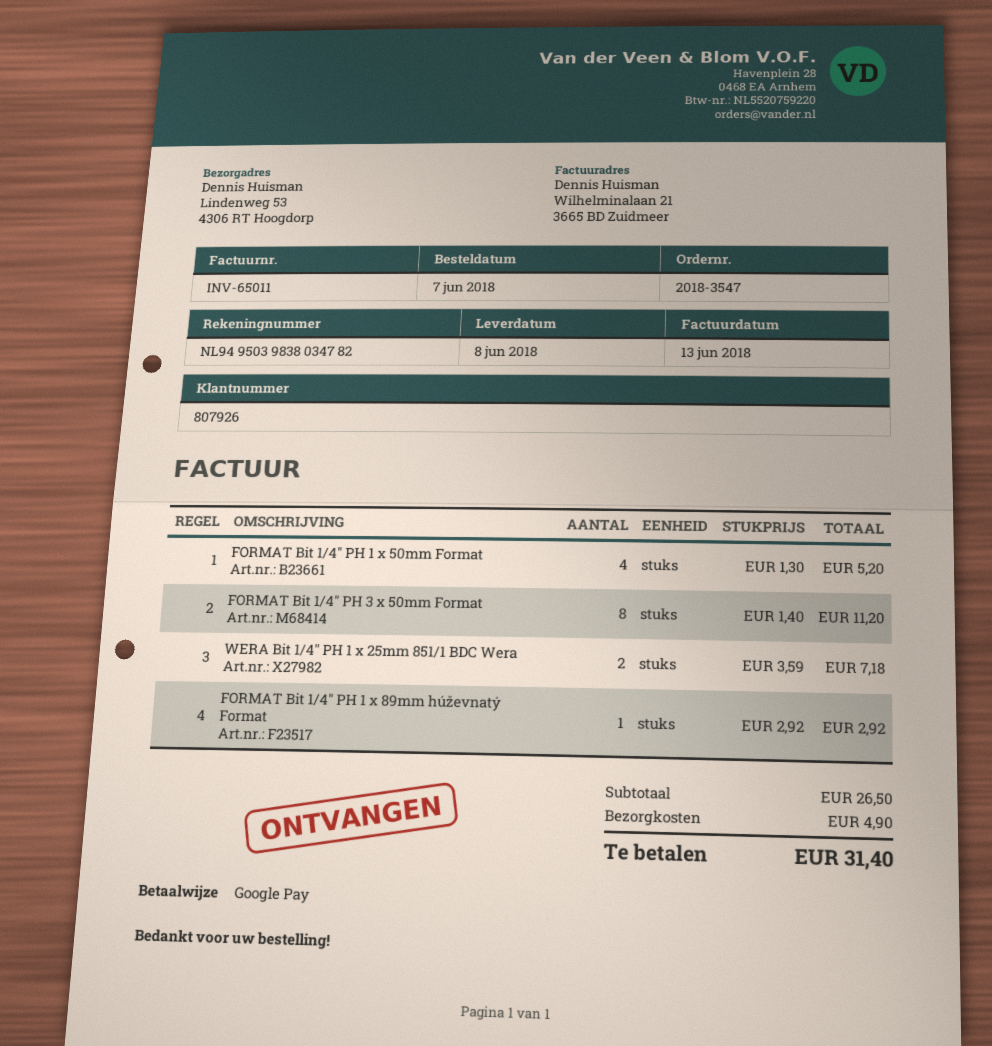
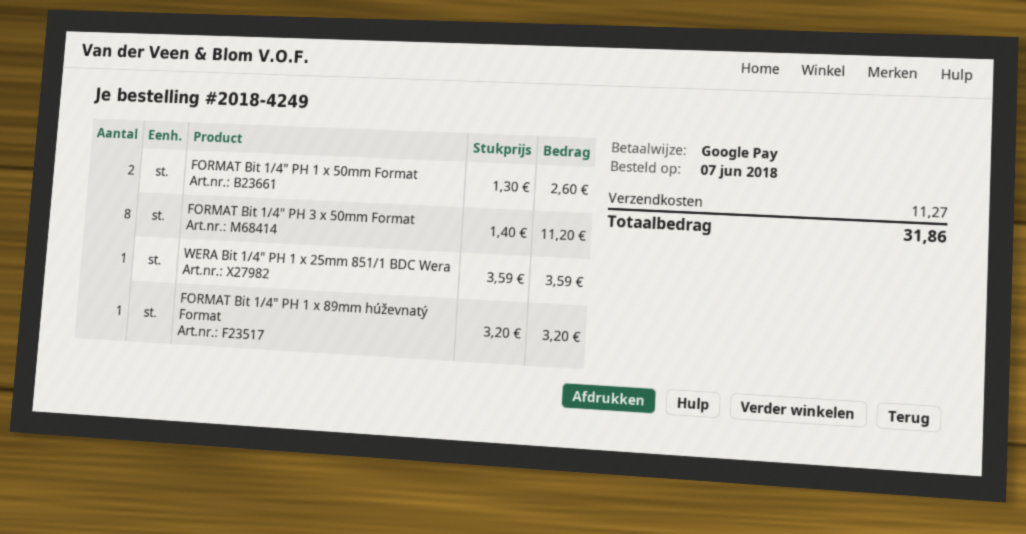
order number: 2018-3547 -> 2018-4249
FORMAT Bit 1/4" PH 1 x 50mm Format: 4 x 1.30 = 5.20 -> 2 x 1.30 = 2.60
WERA Bit 1/4" PH 1 x 25mm 851/1 BDC Wera: 2 x 3.59 = 7.18 -> 1 x 3.59 = 3.59
FORMAT Bit 1/4" PH 1 x 89mm húževnatý Format: 1 x 2.92 = 2.92 -> 1 x 3.20 = 3.20
shipping: 4.90 -> 11.27
total: 31.40 -> 31.86

